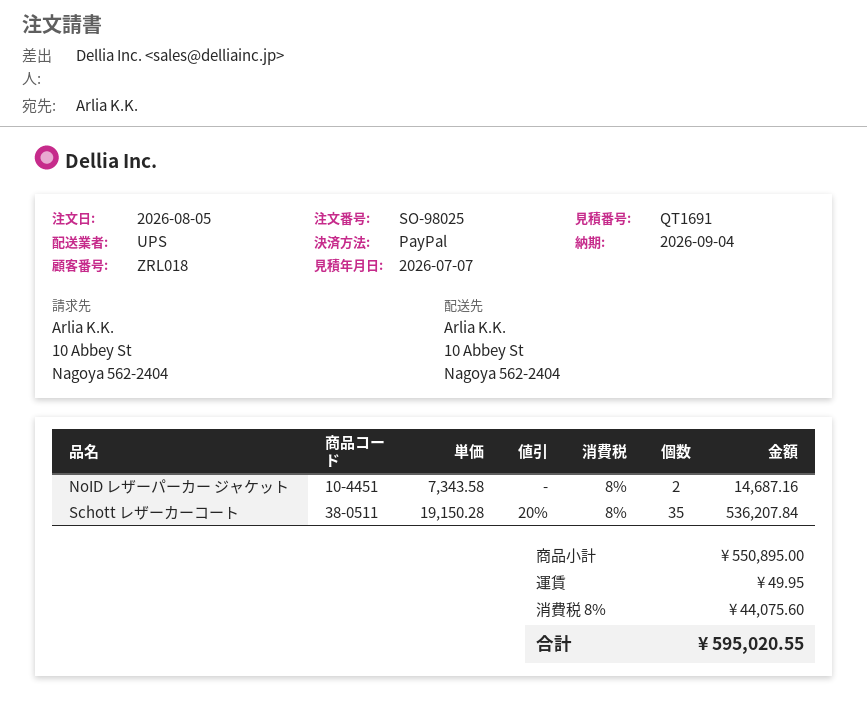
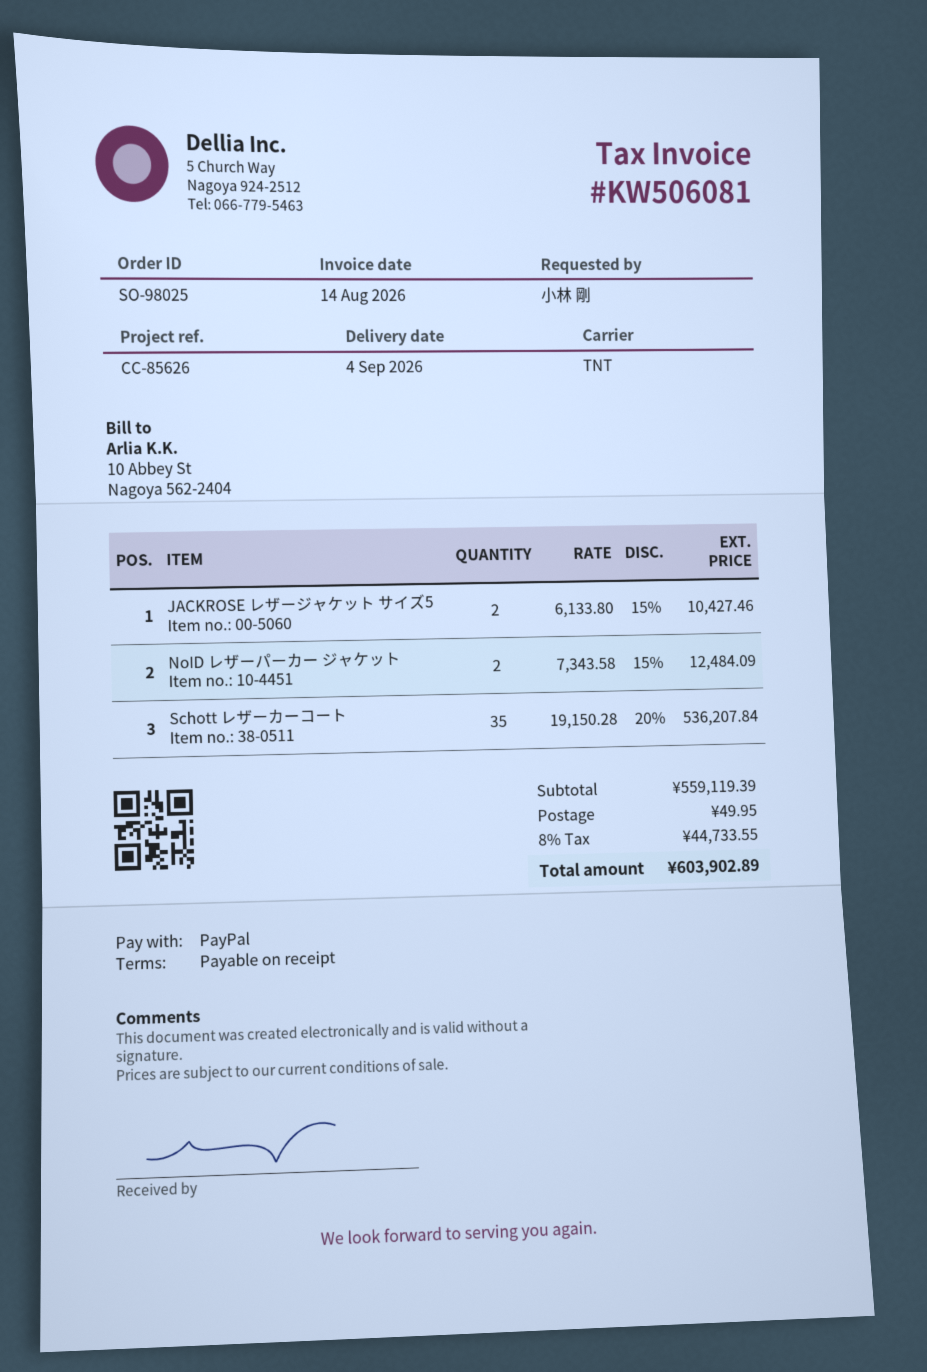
shipping method: UPS -> TNT
NoID レザーパーカー ジャケット: 2 x 7343.58 = 14687.16 -> 2 x 7343.58 - 15% = 12484.09
JACKROSE レザージャケット サイズ5: none -> 2 x 6133.80 - 15% = 10427.46
subtotal: 550895.00 -> 559119.39
tax: 8% = 44075.60 -> 8% = 44733.55
total: 595020.55 -> 603902.89

